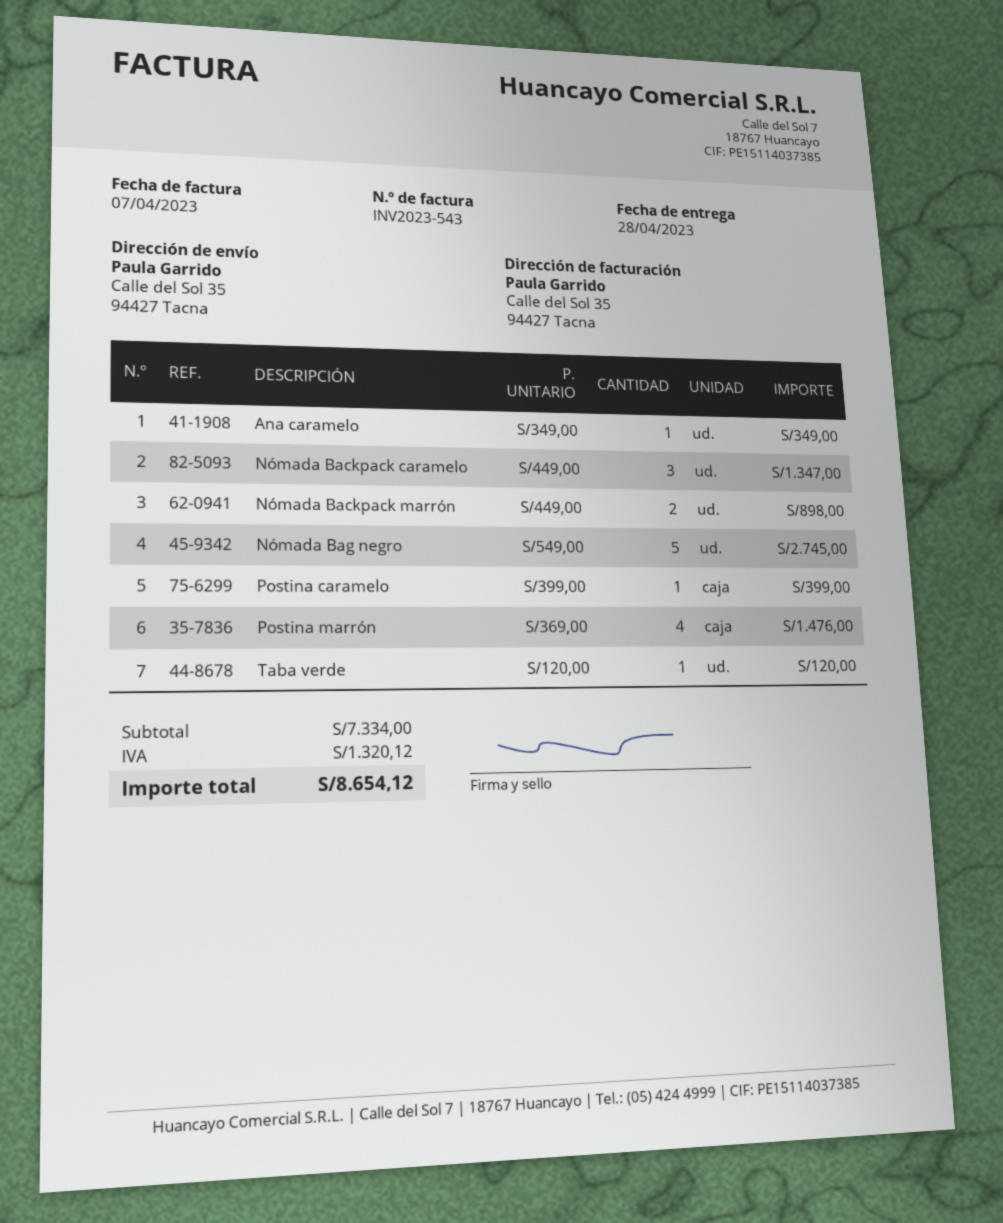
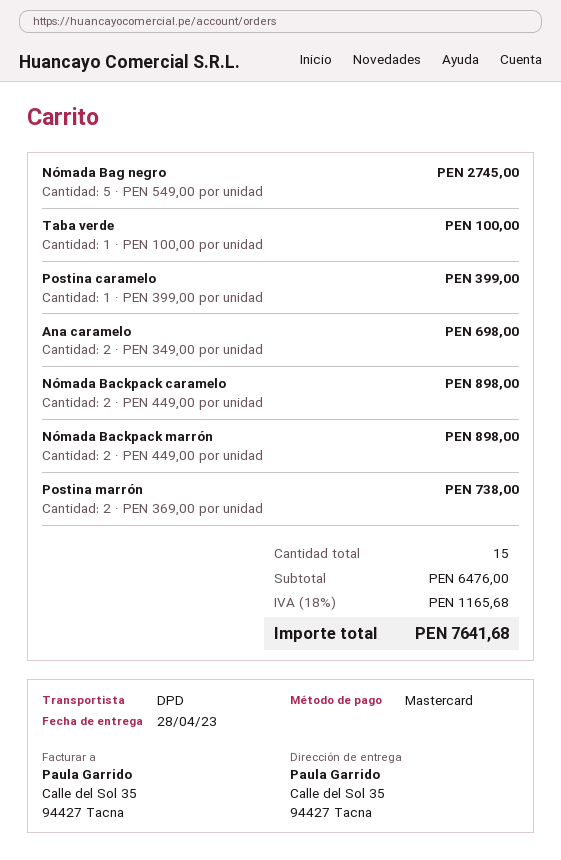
Ana caramelo: 1 x 349.00 = 349.00 -> 2 x 349.00 = 698.00
Nómada Backpack caramelo: 3 x 449.00 = 1347.00 -> 2 x 449.00 = 898.00
Postina marrón: 4 x 369.00 = 1476.00 -> 2 x 369.00 = 738.00
Taba verde: 1 x 120.00 = 120.00 -> 1 x 100.00 = 100.00
subtotal: 7334.00 -> 6476.00
tax: 1320.12 -> 1165.68
total: 8654.12 -> 7641.68

